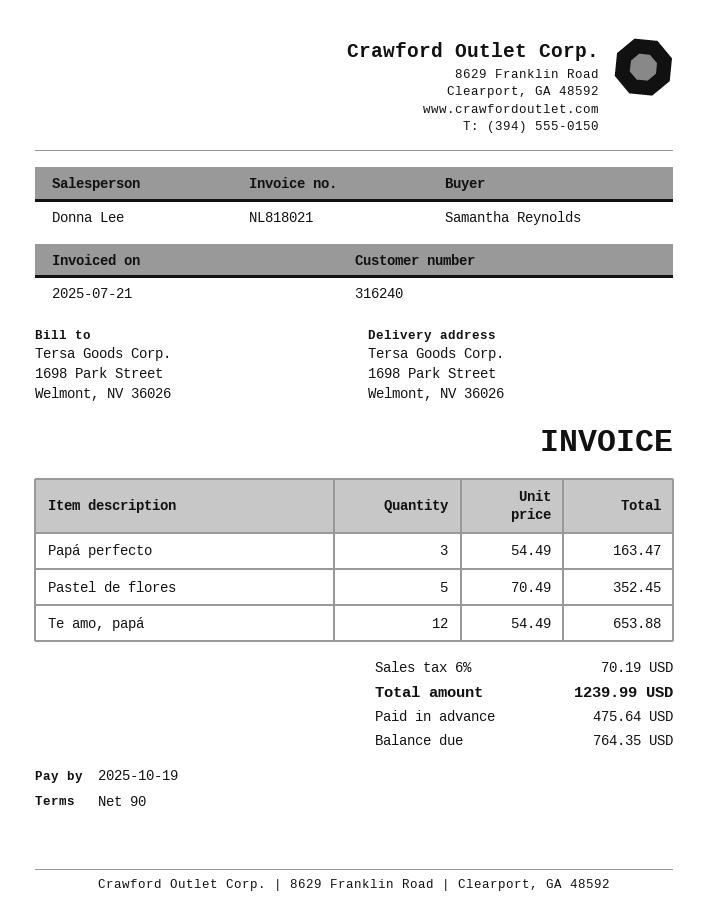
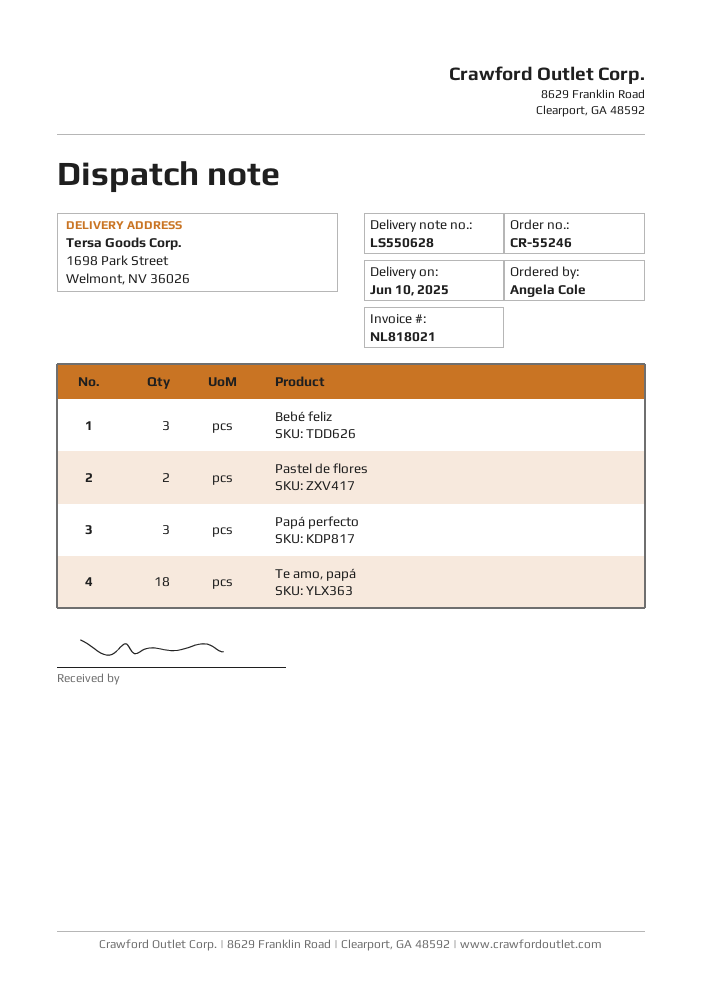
ordered by: Samantha Reynolds -> Angela Cole
Pastel de flores: 5 -> 2
Te amo, papá: 12 -> 18
Bebé feliz: none -> 3

